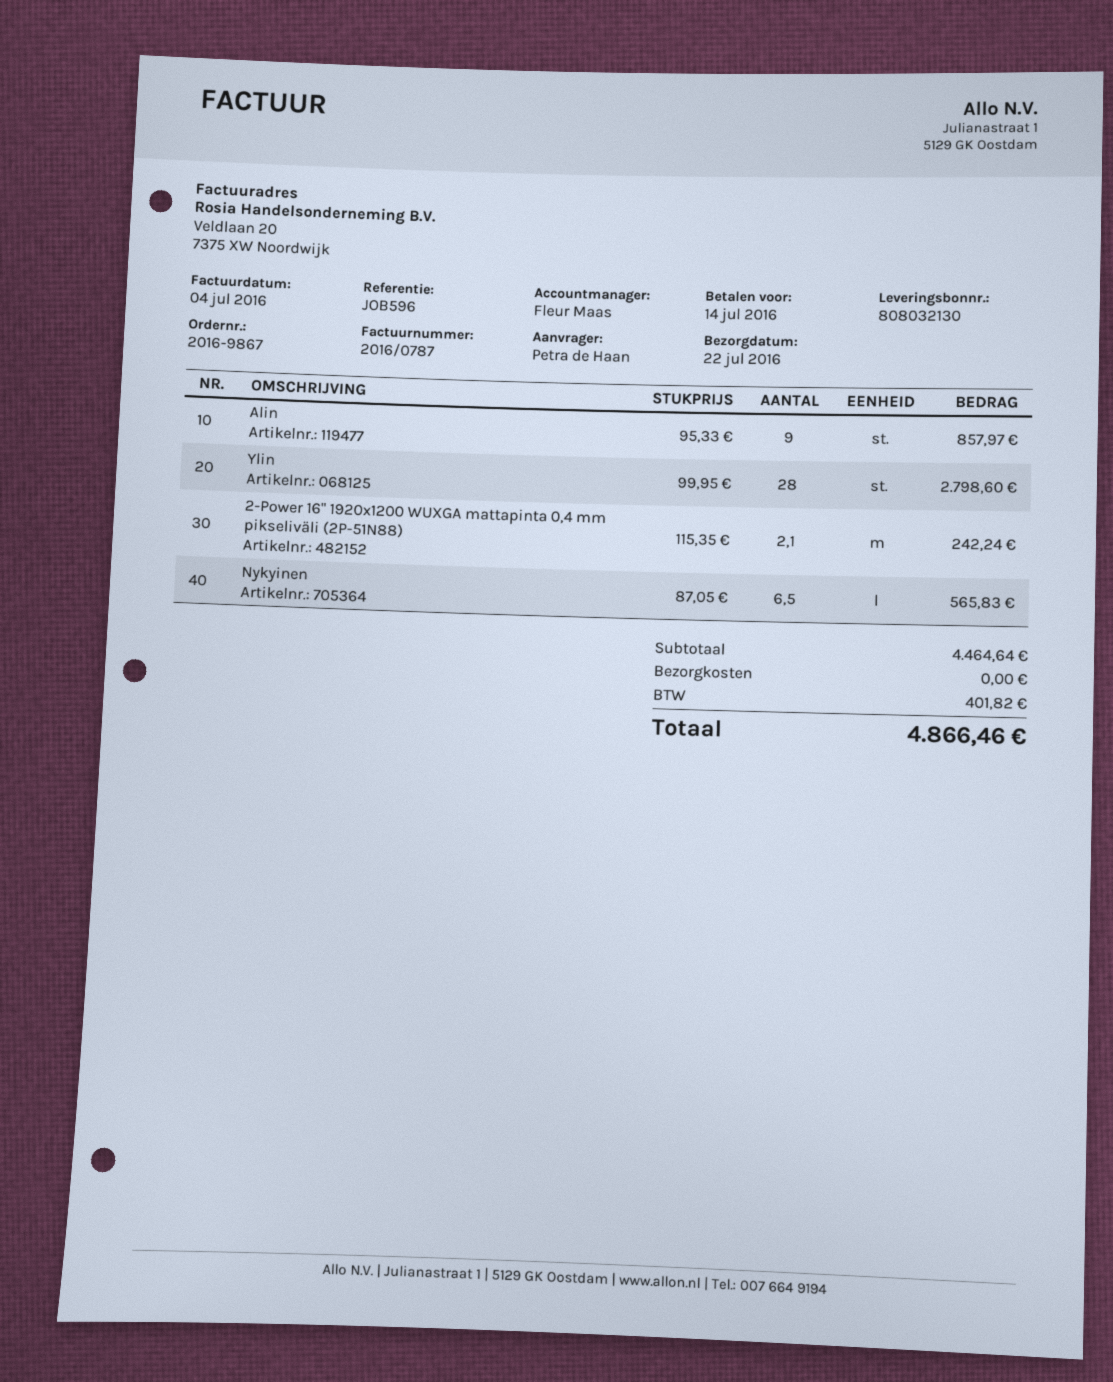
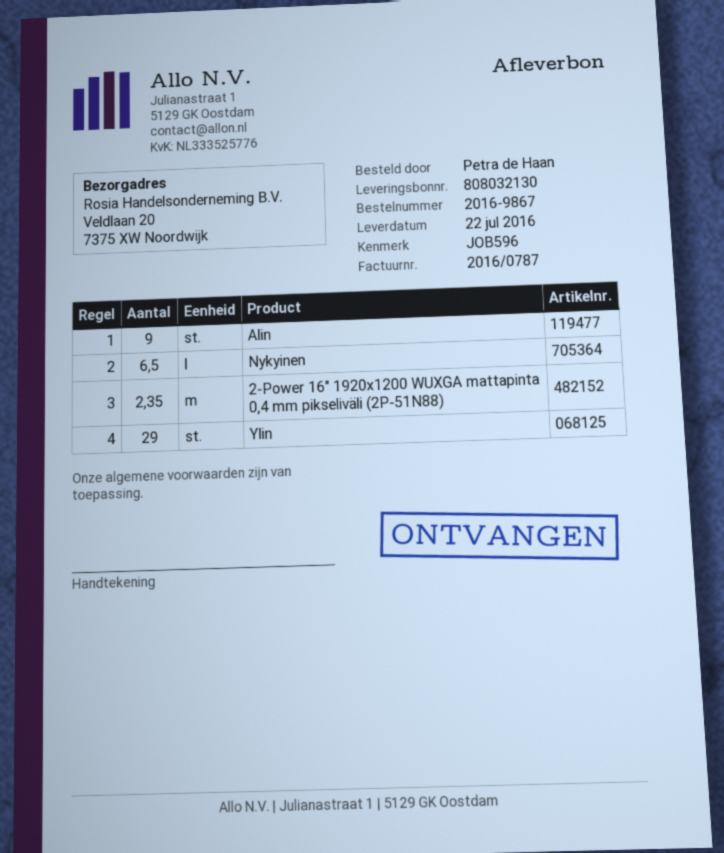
Ylin: 28 -> 29
2-Power 16" 1920x1200 WUXGA mattapinta 0,4 mm pikseliväli (2P-51N88): 2.1 -> 2.35

